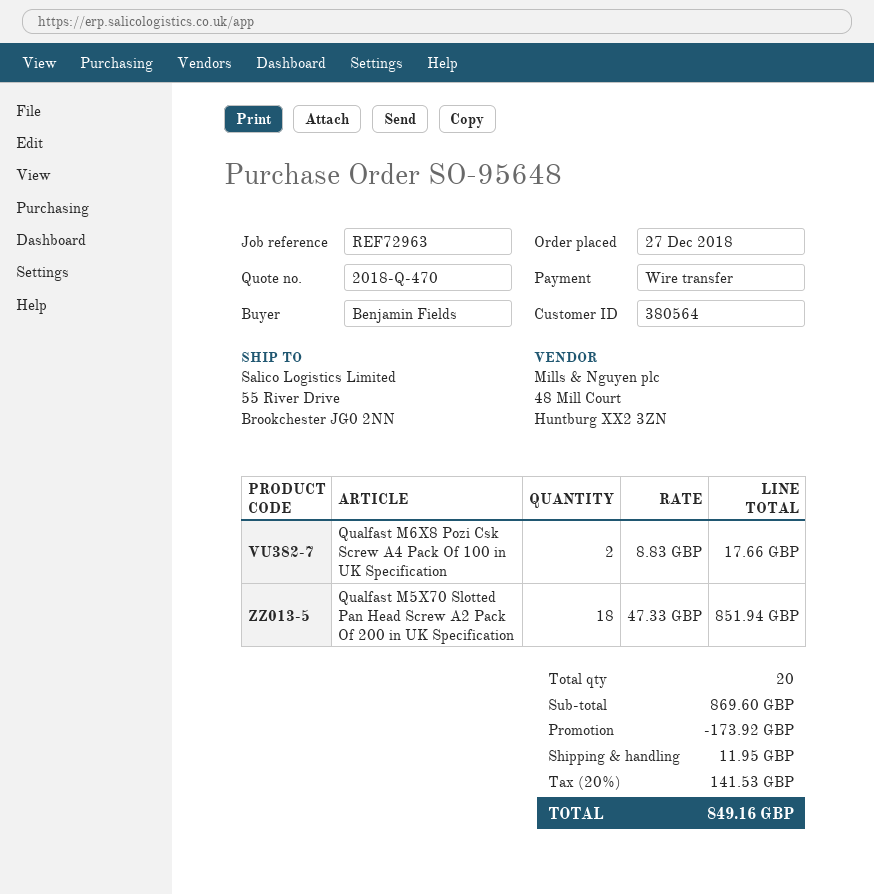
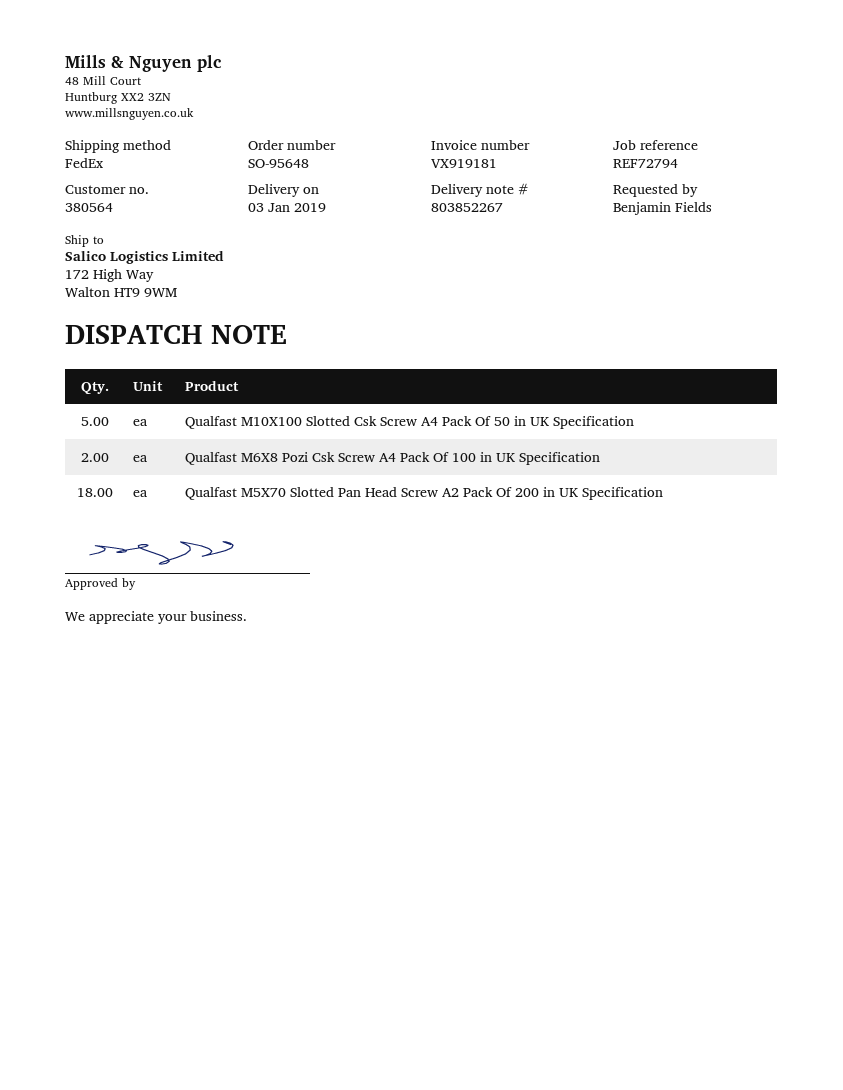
reference: REF72963 -> REF72794
ship to: 55 River Drive, Brookchester JG0 2NN -> 172 High Way, Walton HT9 9WM
Qualfast M10X100 Slotted Csk Screw A4 Pack Of 50 in UK Specification: none -> 5

